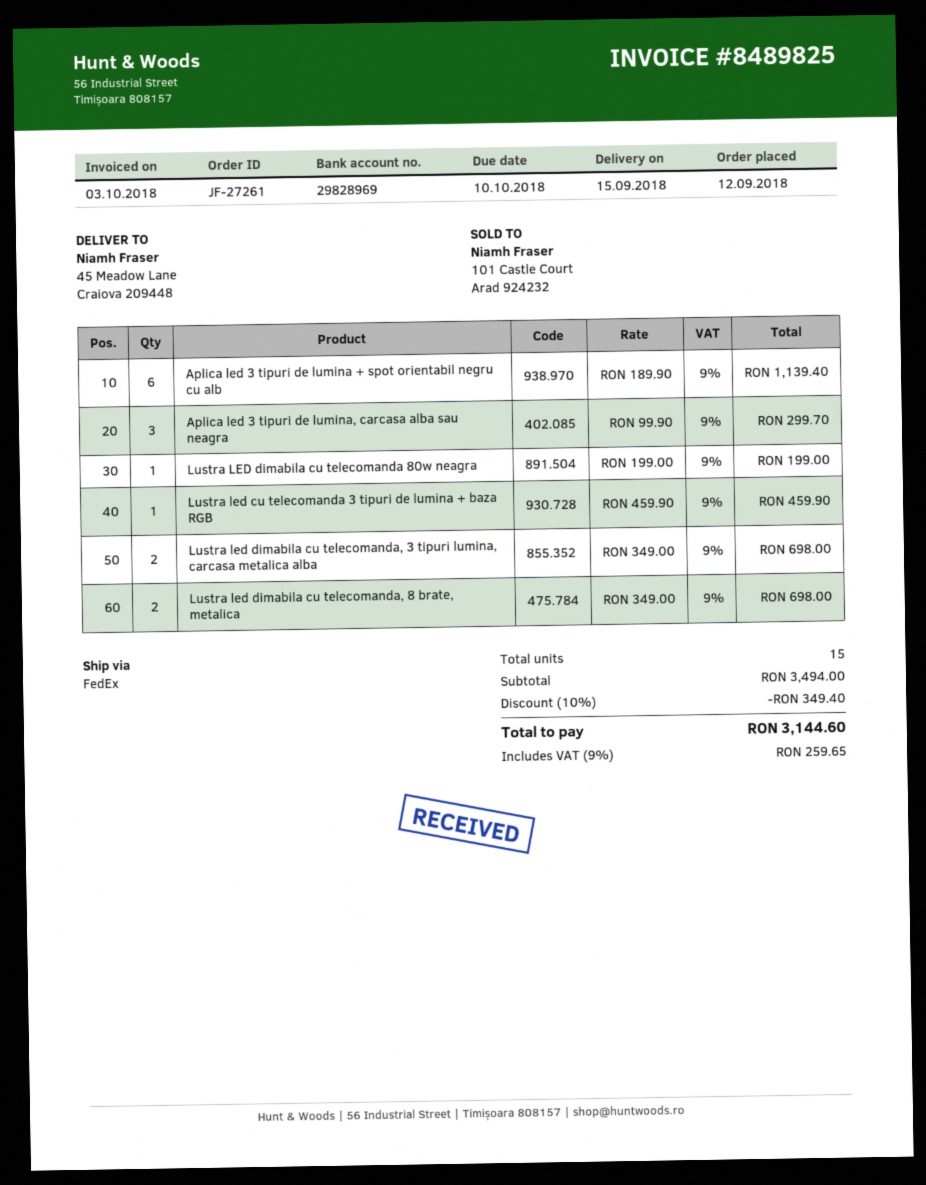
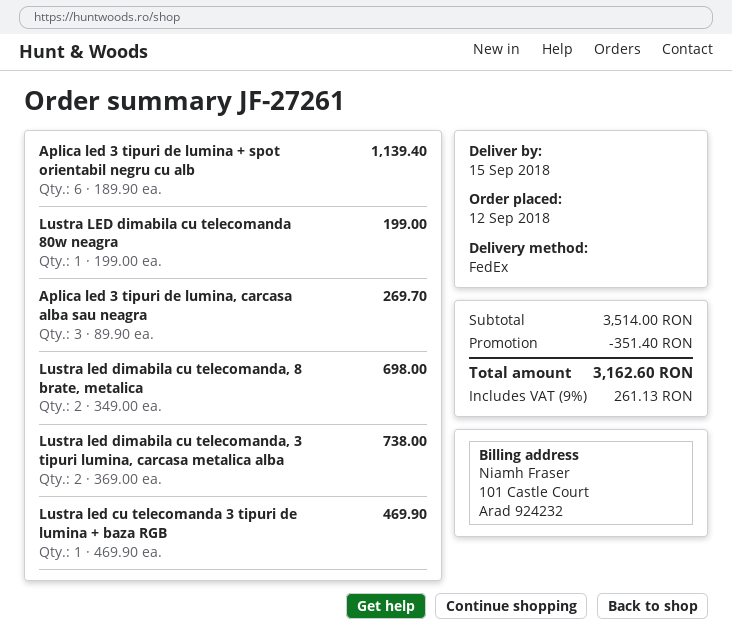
Aplica led 3 tipuri de lumina, carcasa alba sau neagra: 3 x 99.90 = 299.70 -> 3 x 89.90 = 269.70
Lustra led cu telecomanda 3 tipuri de lumina + baza RGB: 1 x 459.90 = 459.90 -> 1 x 469.90 = 469.90
Lustra led dimabila cu telecomanda, 3 tipuri lumina, carcasa metalica alba: 2 x 349.00 = 698.00 -> 2 x 369.00 = 738.00
subtotal: 3494.00 -> 3514.00
discount: 349.40 -> 351.40
tax: 9% = 259.65 -> 9% = 261.13
total: 3144.60 -> 3162.60

